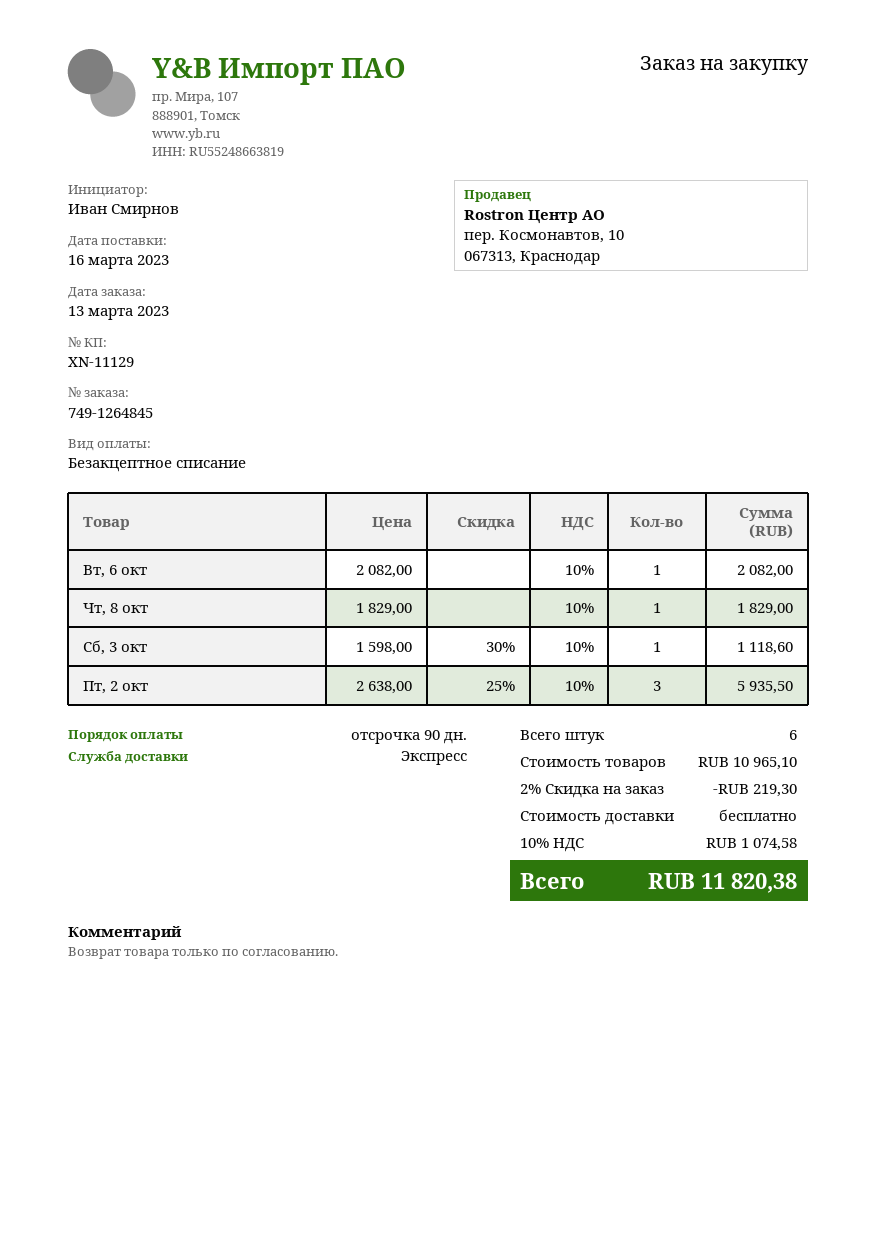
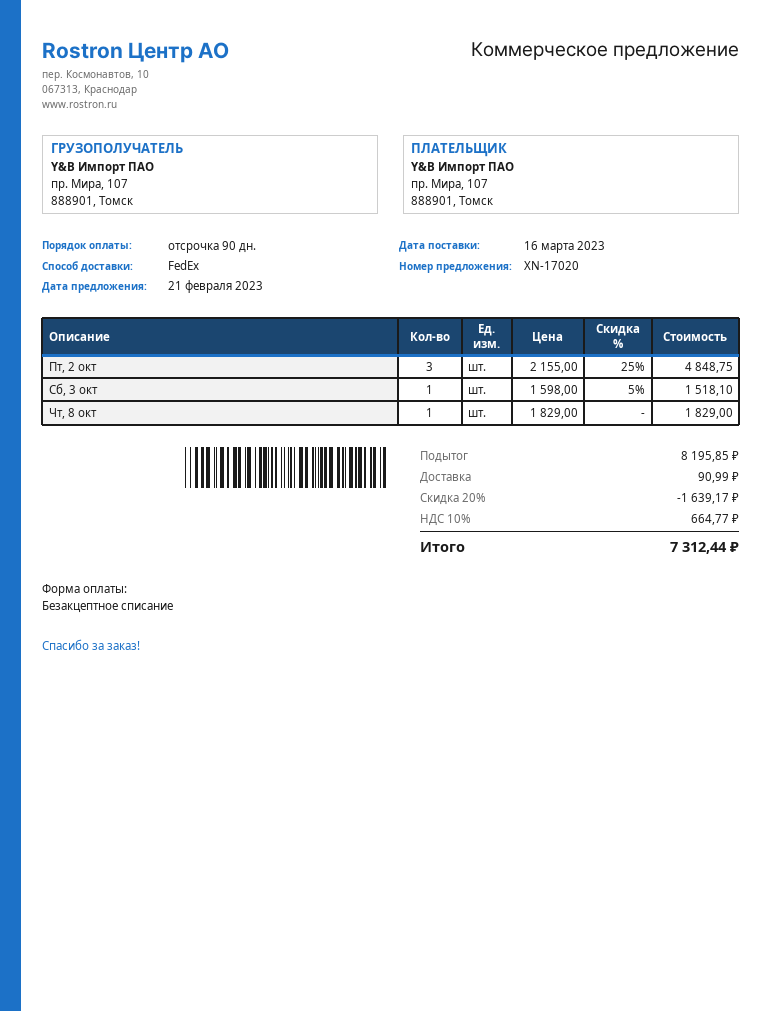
quote number: XN-11129 -> XN-17020
shipping method: express -> FedEx
Вт, 6 окт: 1 x 2082.00 = 2082.00 -> none
Сб, 3 окт: 1 x 1598.00 - 30% = 1118.60 -> 1 x 1598.00 - 5% = 1518.10
Пт, 2 окт: 3 x 2638.00 - 25% = 5935.50 -> 3 x 2155.00 - 25% = 4848.75
subtotal: 10965.10 -> 8195.85
discount: 2% = 219.30 -> 20% = 1639.17
shipping: 0.00 -> 90.99
tax: 10% = 1074.58 -> 10% = 664.77
total: 11820.38 -> 7312.44

